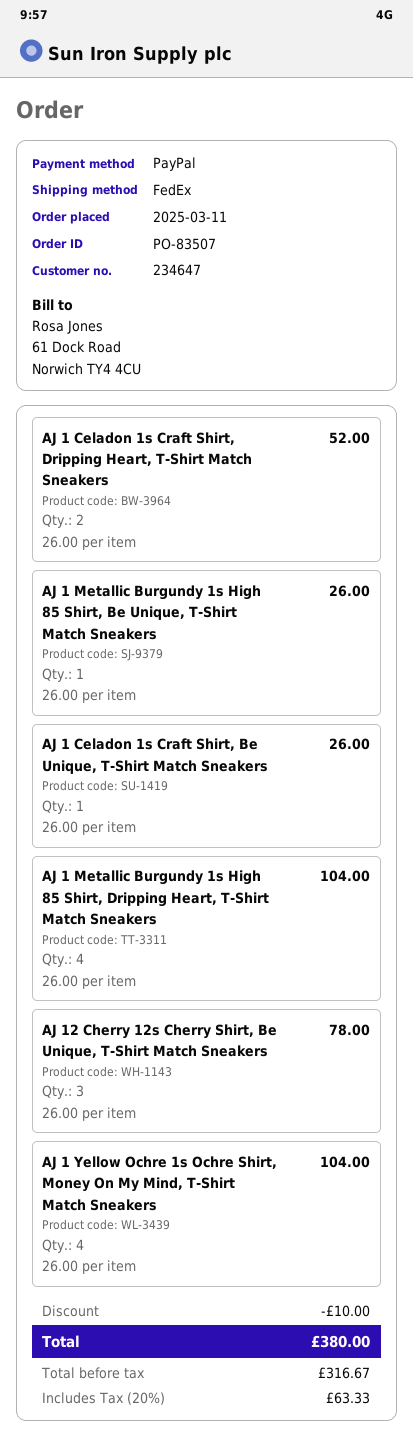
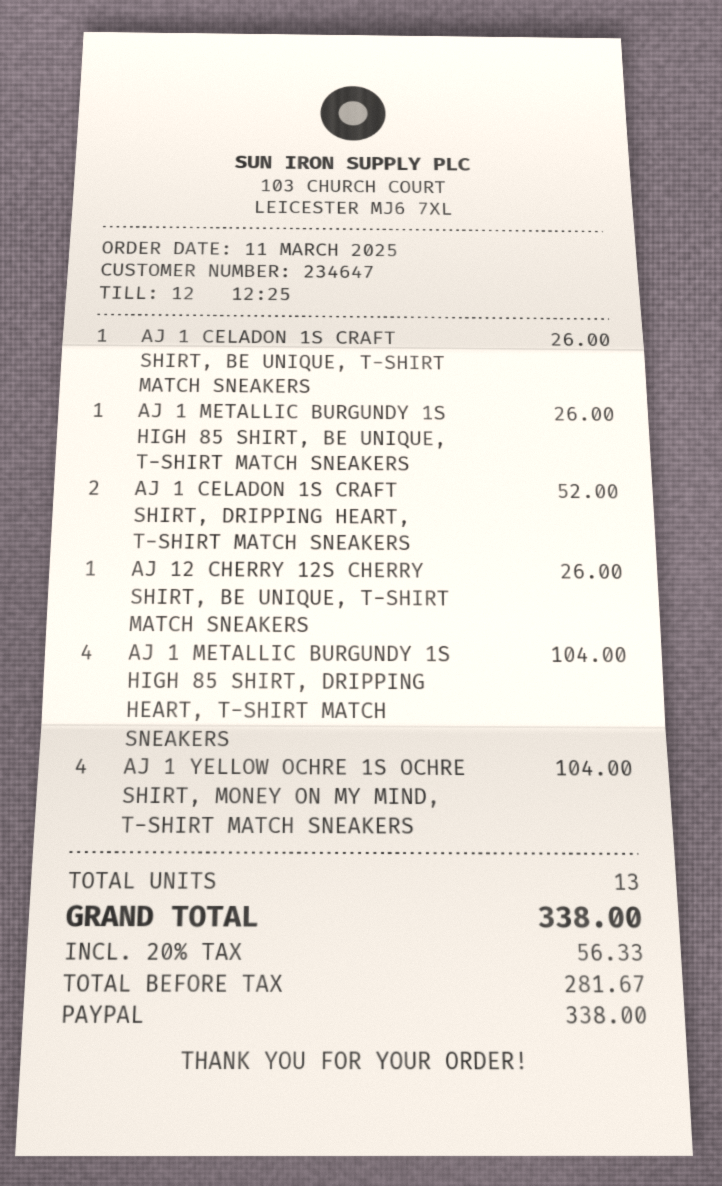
AJ 12 Cherry 12s Cherry Shirt, Be Unique, T-Shirt Match Sneakers: 3 for 78.00 -> 1 for 26.00
discount: 10.00 -> none
net: 316.67 -> 281.67
tax: 20% = 63.33 -> 20% = 56.33
total: 380.00 -> 338.00

